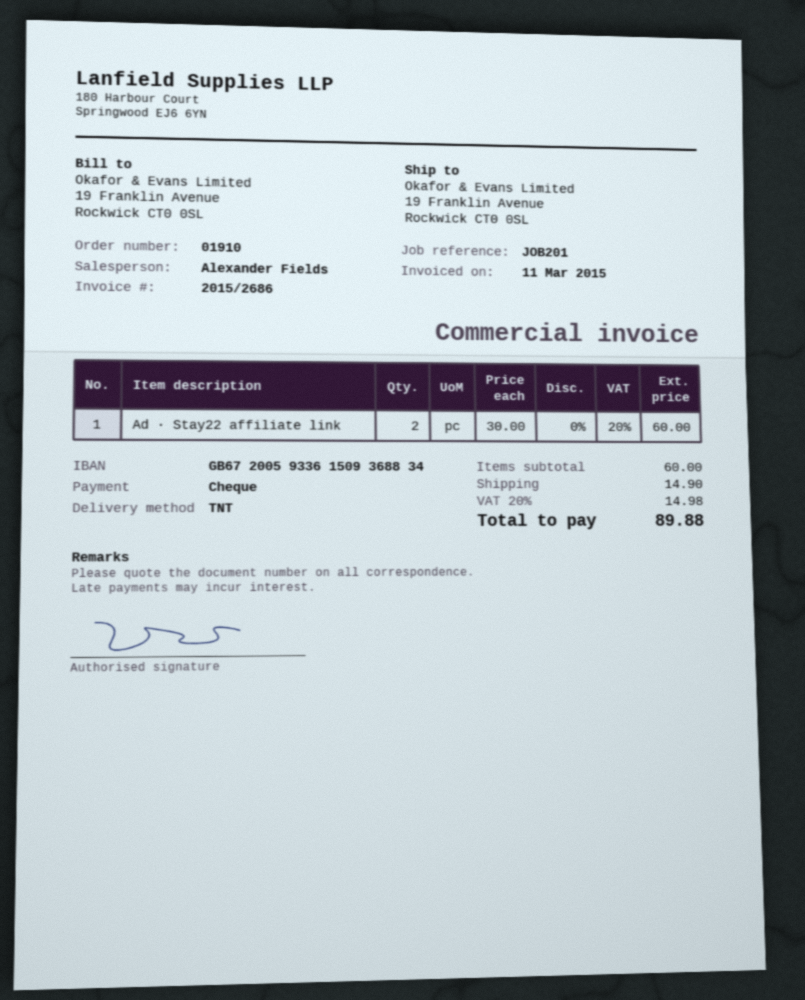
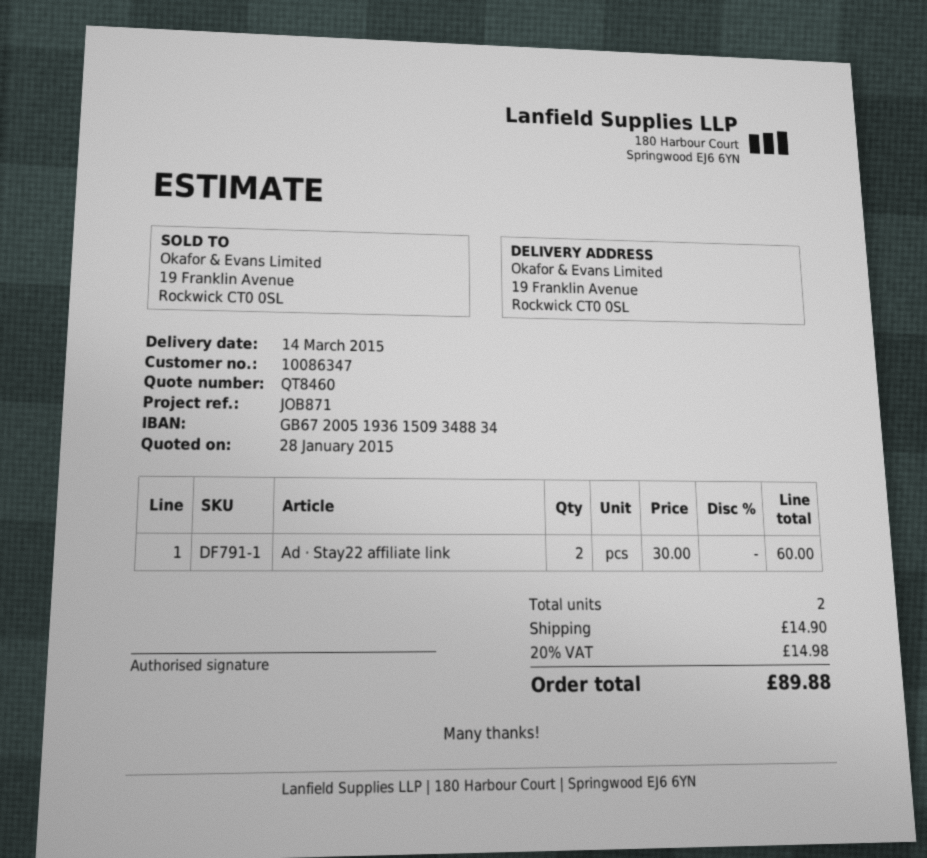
reference: JOB201 -> JOB871
bank account: GB67200593361509368834 -> GB67200519361509348834

